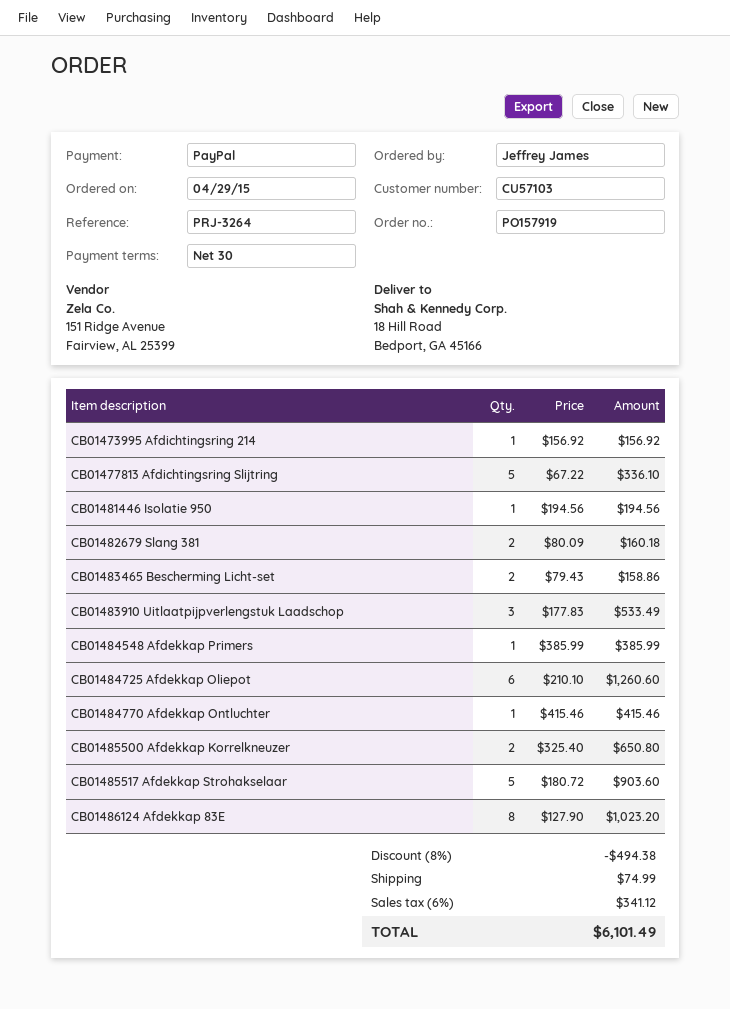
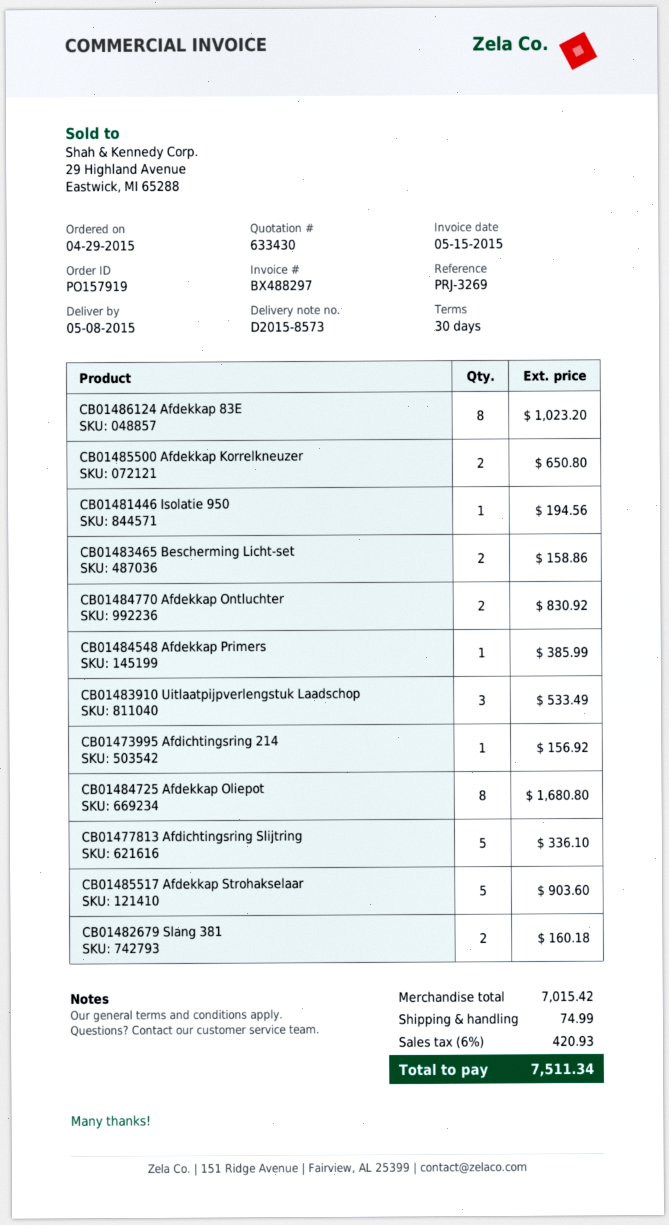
reference: PRJ-3264 -> PRJ-3269
CB01484725 Afdekkap Oliepot: 6 for 1260.60 -> 8 for 1680.80
CB01484770 Afdekkap Ontluchter: 1 for 415.46 -> 2 for 830.92
discount: 8% = 494.38 -> none
tax: 6% = 341.12 -> 6% = 420.93
total: 6101.49 -> 7511.34

